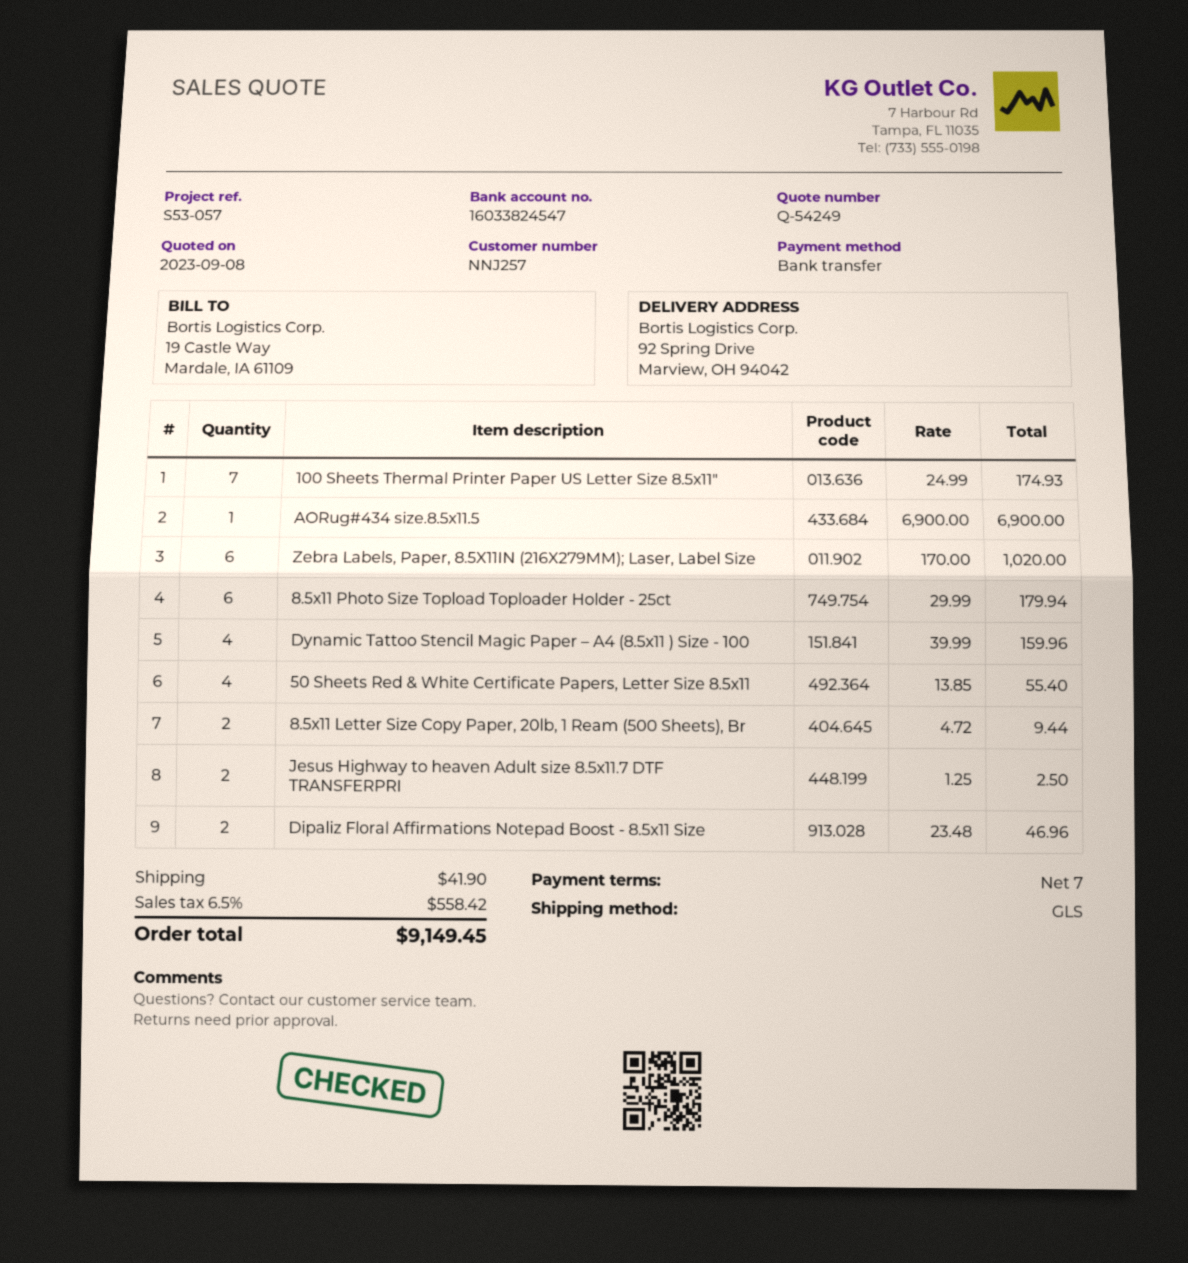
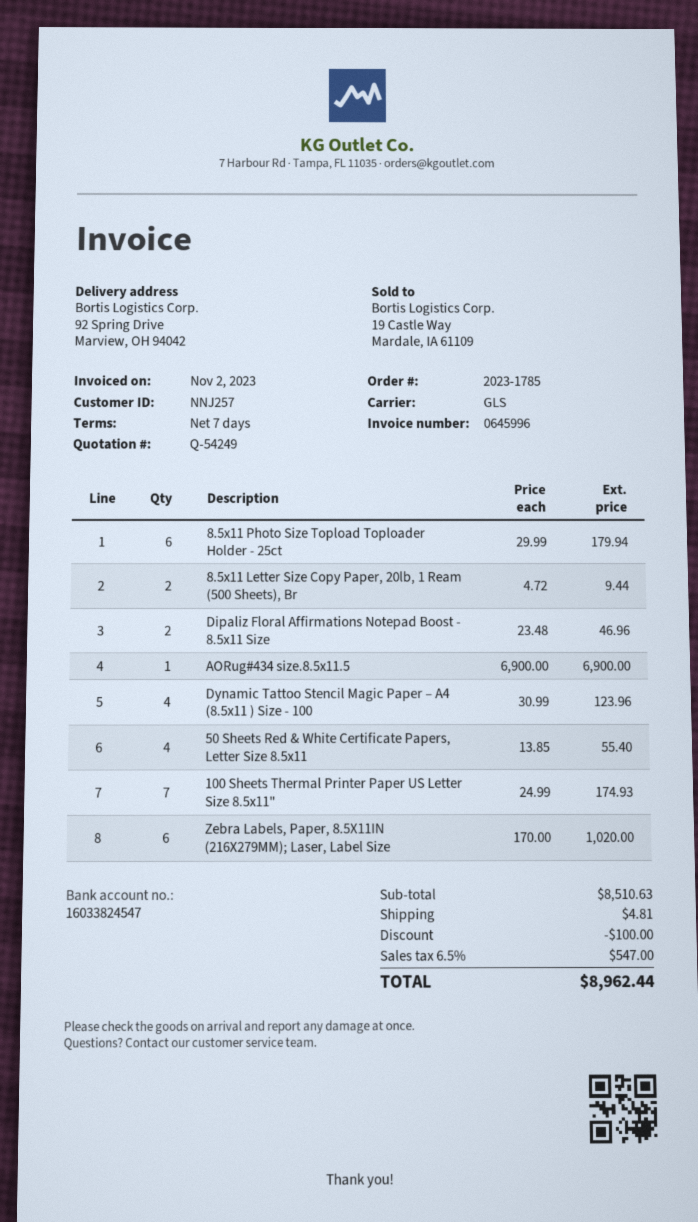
Dynamic Tattoo Stencil Magic Paper – A4 (8.5x11 ) Size - 100: 4 x 39.99 = 159.96 -> 4 x 30.99 = 123.96
Jesus Highway to heaven Adult size 8.5x11.7 DTF TRANSFERPRI: 2 x 1.25 = 2.50 -> none
discount: none -> 100.00
shipping: 41.90 -> 4.81
tax: 6.5% = 558.42 -> 6.5% = 547.00
total: 9149.45 -> 8962.44

